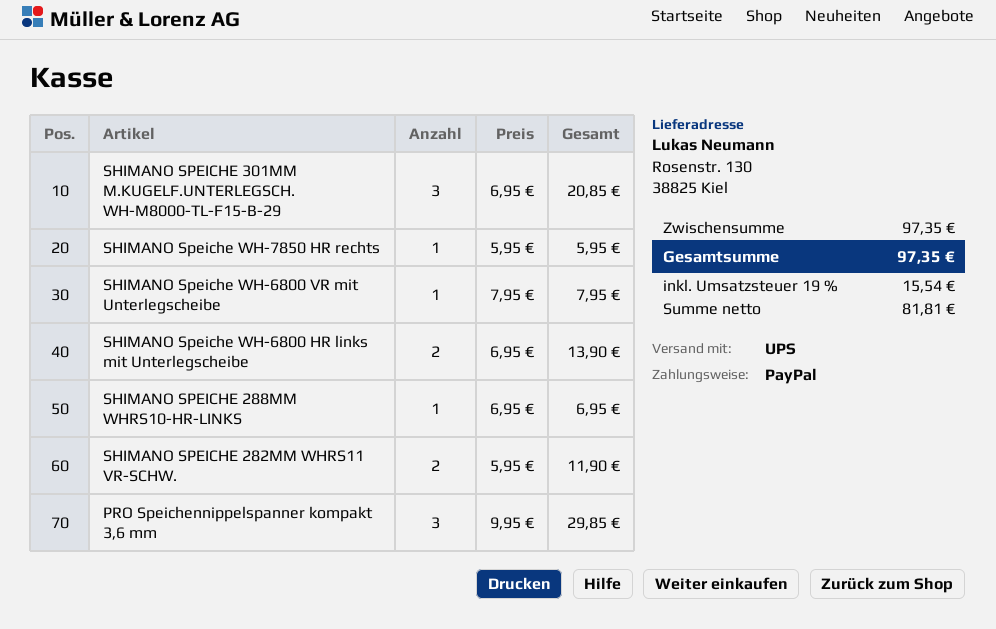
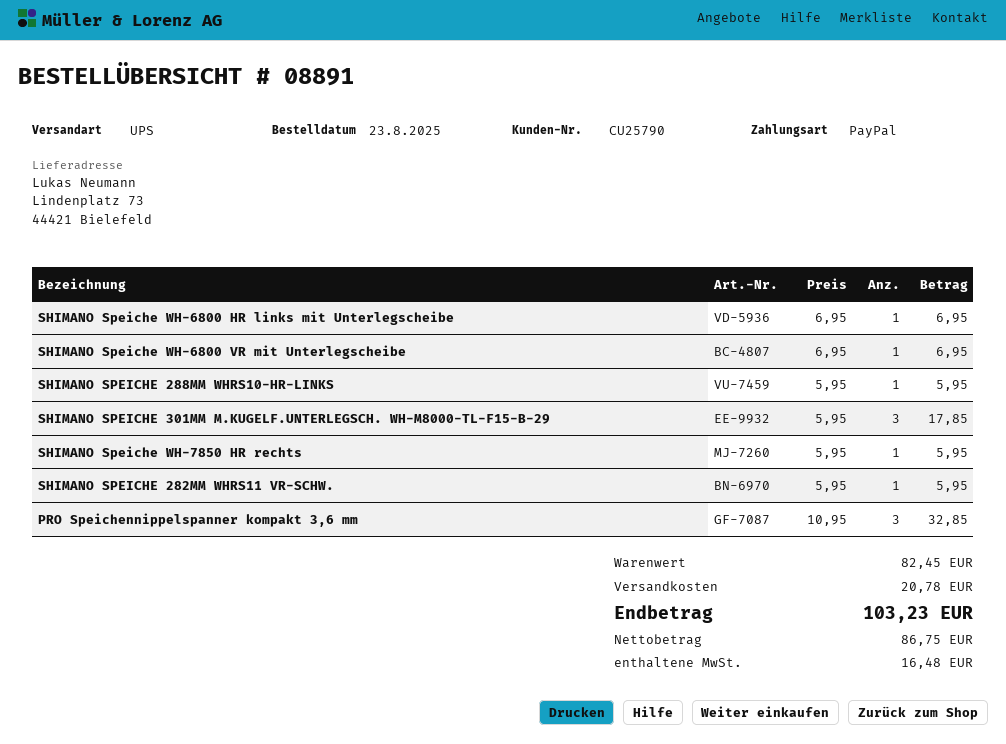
ship to: Rosenstr. 130, 38825 Kiel -> Lindenplatz 73, 44421 Bielefeld
SHIMANO SPEICHE 301MM M.KUGELF.UNTERLEGSCH. WH-M8000-TL-F15-B-29: 3 x 6.95 = 20.85 -> 3 x 5.95 = 17.85
SHIMANO Speiche WH-6800 VR mit Unterlegscheibe: 1 x 7.95 = 7.95 -> 1 x 6.95 = 6.95
SHIMANO Speiche WH-6800 HR links mit Unterlegscheibe: 2 x 6.95 = 13.90 -> 1 x 6.95 = 6.95
SHIMANO SPEICHE 288MM WHRS10-HR-LINKS: 1 x 6.95 = 6.95 -> 1 x 5.95 = 5.95
SHIMANO SPEICHE 282MM WHRS11 VR-SCHW.: 2 x 5.95 = 11.90 -> 1 x 5.95 = 5.95
PRO Speichennippelspanner kompakt 3,6 mm: 3 x 9.95 = 29.85 -> 3 x 10.95 = 32.85
subtotal: 97.35 -> 82.45
shipping: none -> 20.78
net: 81.81 -> 86.75
tax: 15.54 -> 16.48
total: 97.35 -> 103.23

